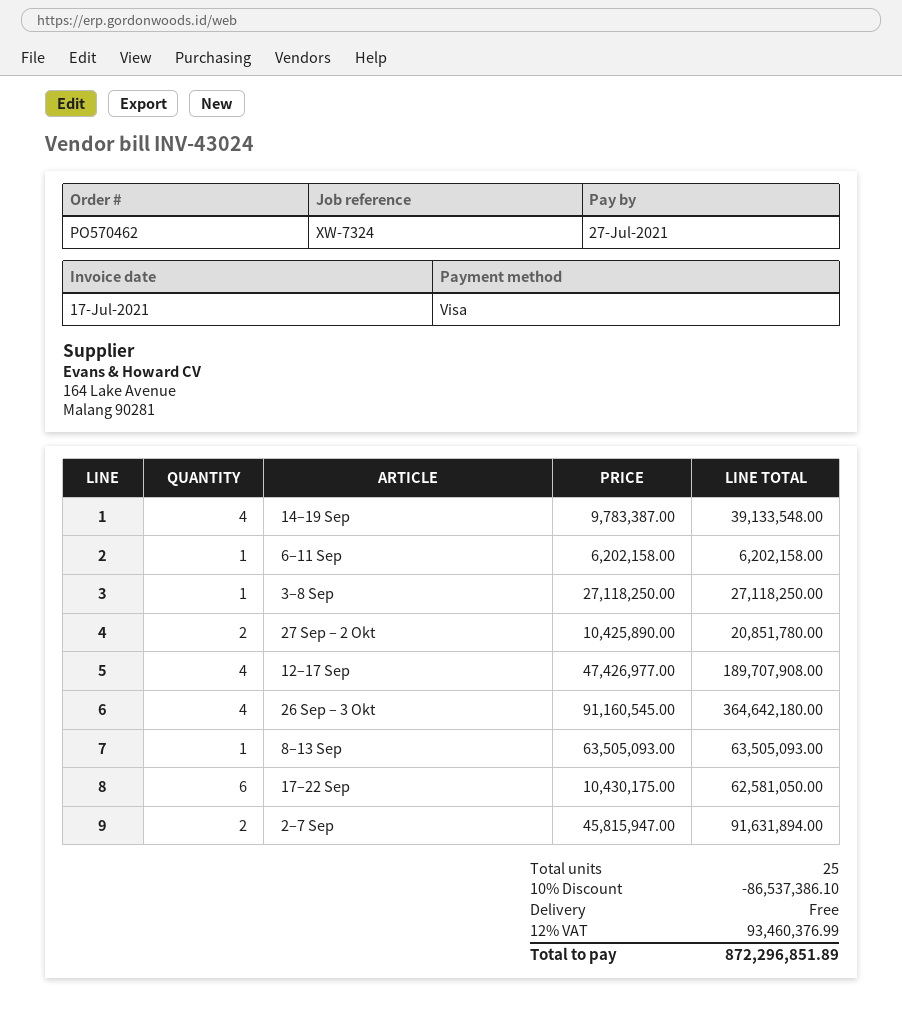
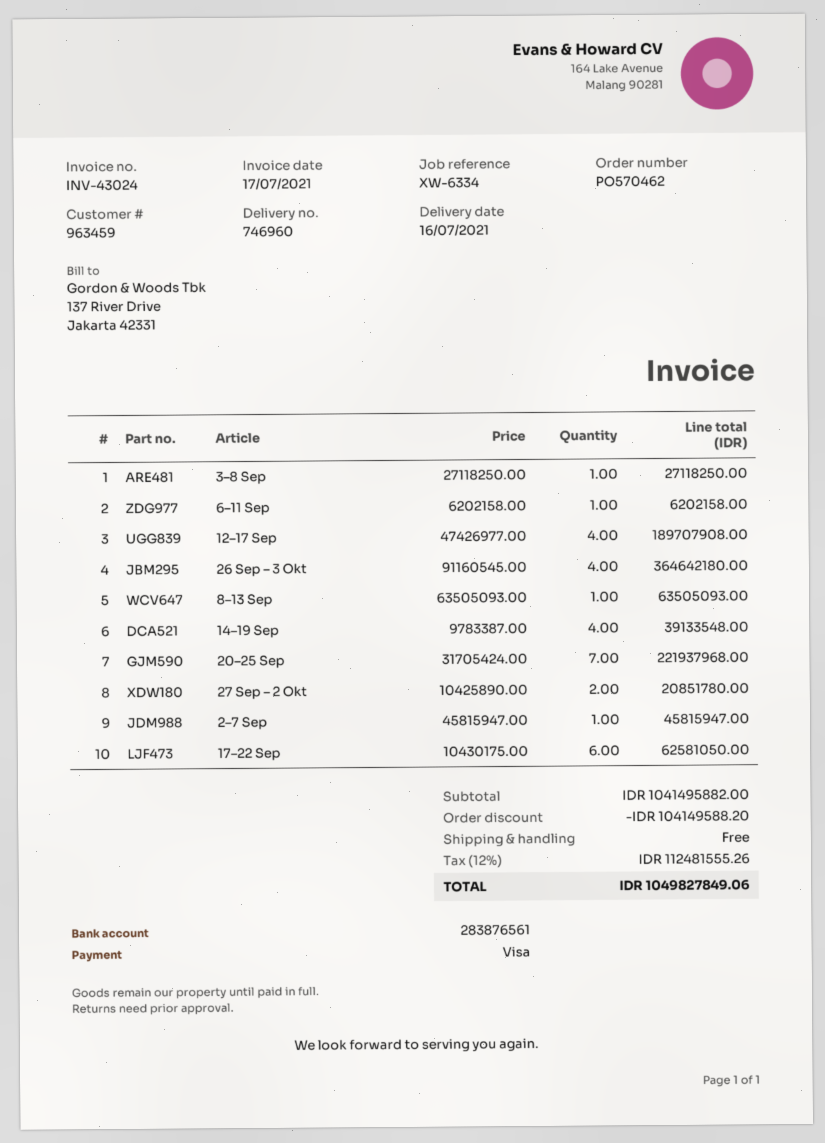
reference: XW-7324 -> XW-6334
2–7 Sep: 2 x 45815947.00 = 91631894.00 -> 1 x 45815947.00 = 45815947.00
20–25 Sep: none -> 7 x 31705424.00 = 221937968.00
discount: 86537386.10 -> 104149588.20
tax: 12% = 93460376.99 -> 12% = 112481555.26
total: 872296851.89 -> 1049827849.06

